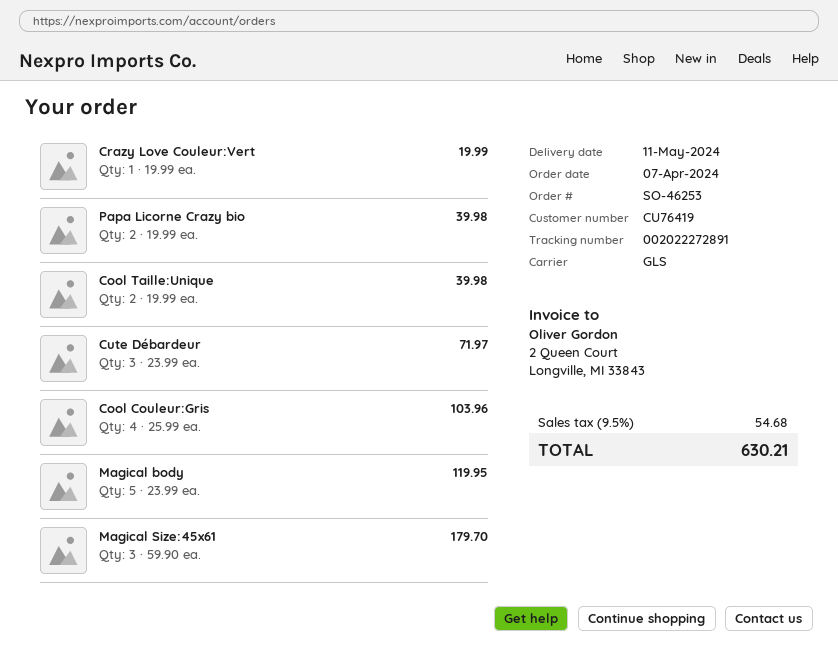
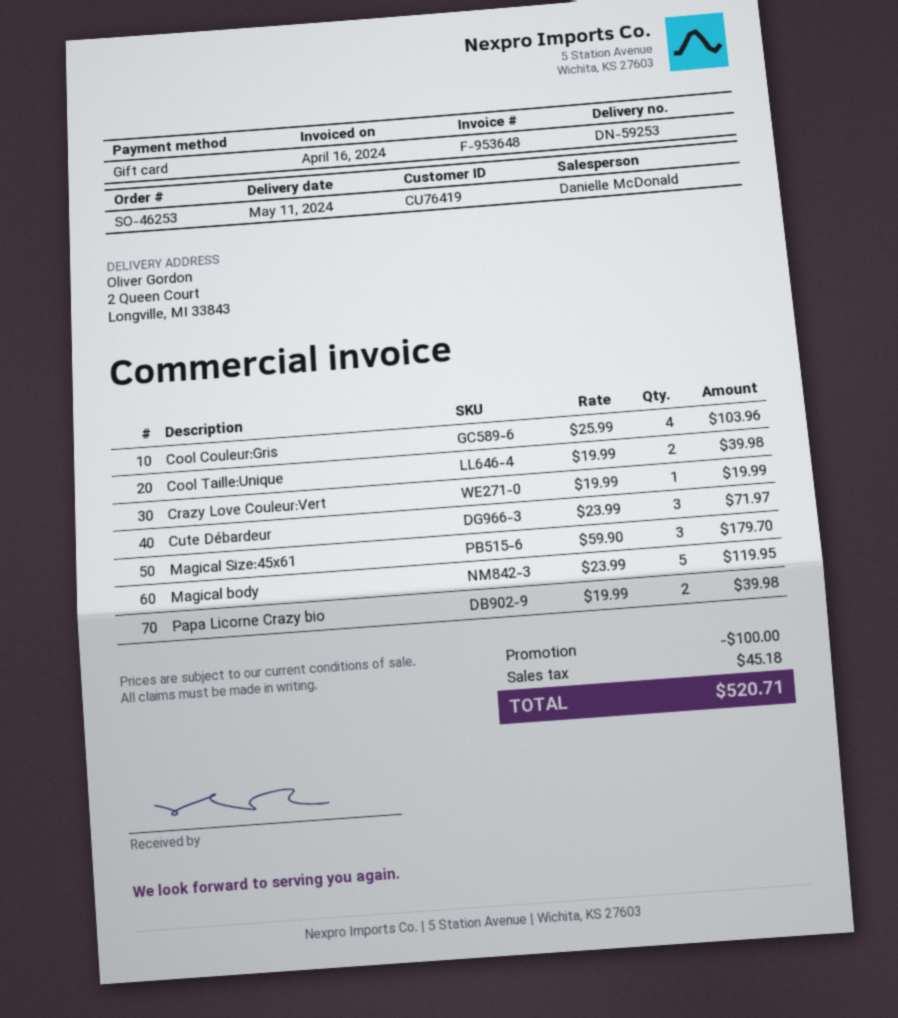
discount: none -> 100.00
tax: 54.68 -> 45.18
total: 630.21 -> 520.71

